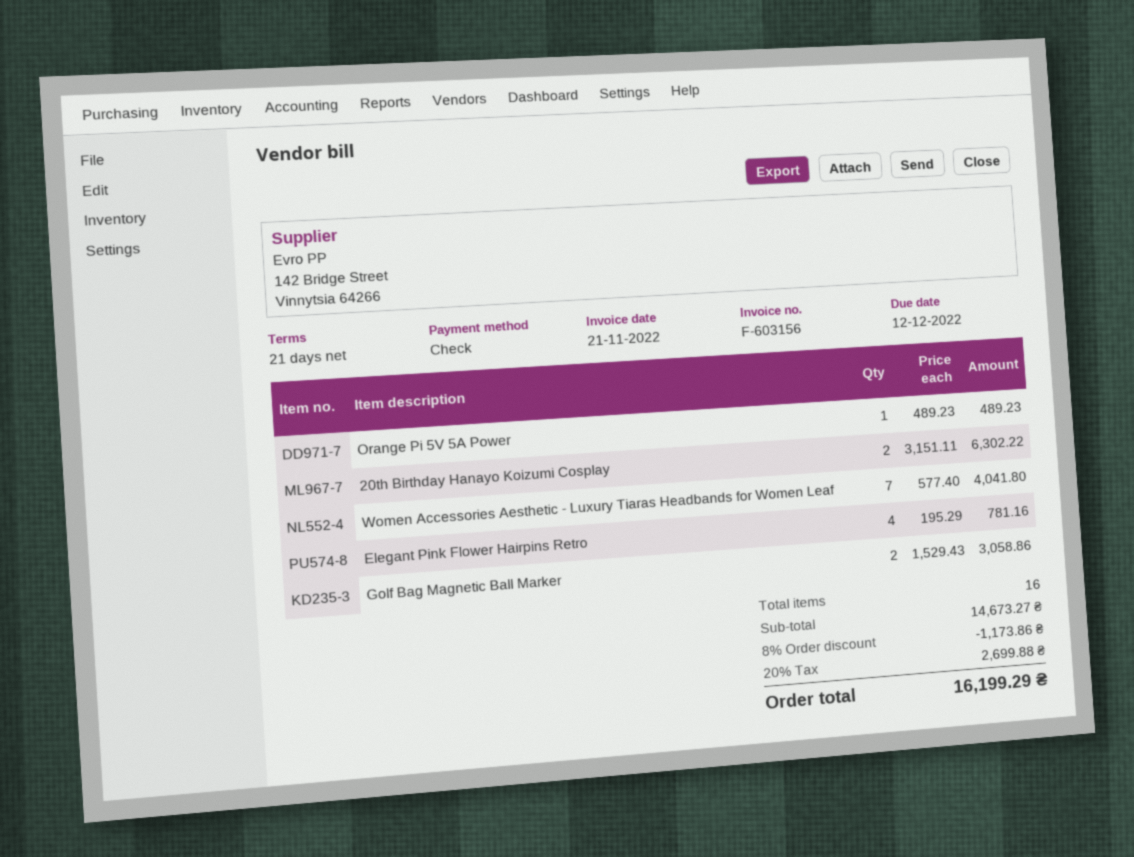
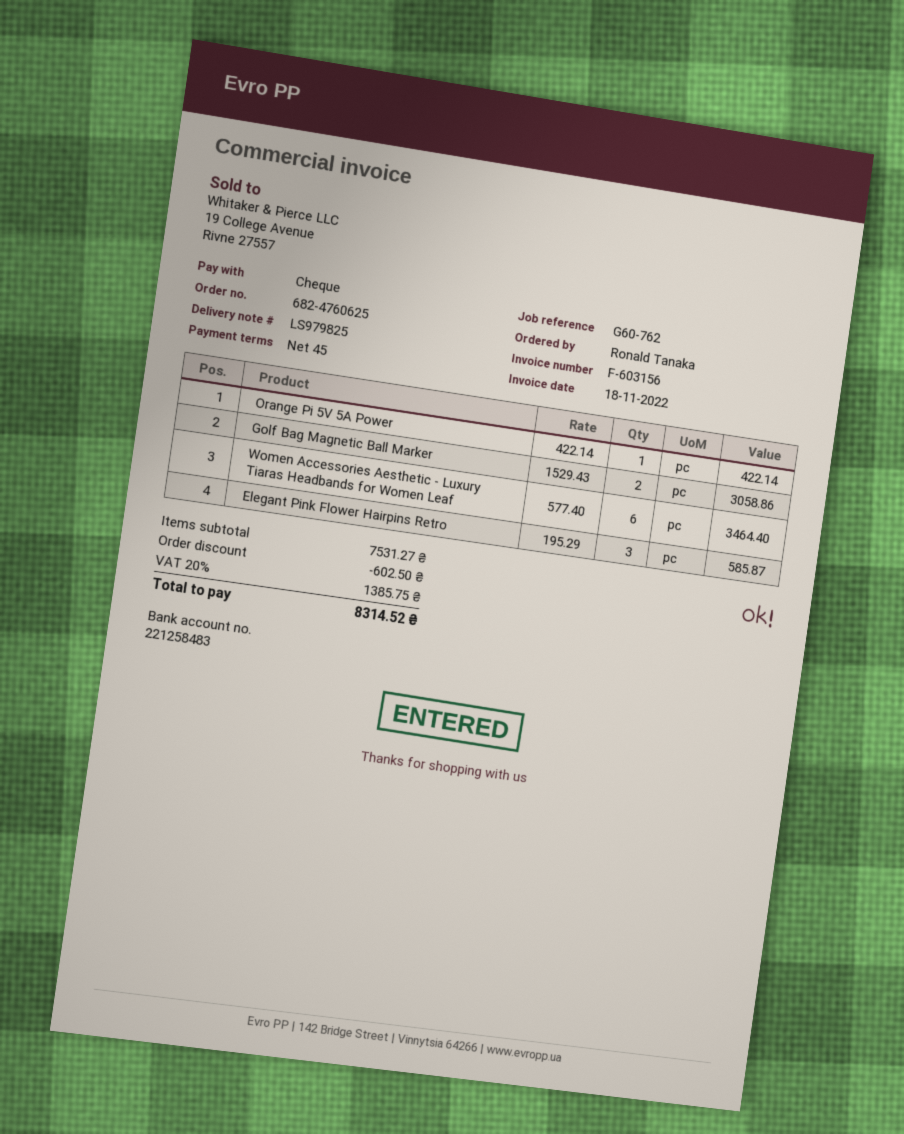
invoice date: 2022-11-21 -> 2022-11-18
payment terms: 21 days -> 45 days
Orange Pi 5V 5A Power: 1 x 489.23 = 489.23 -> 1 x 422.14 = 422.14
20th Birthday Hanayo Koizumi Cosplay: 2 x 3151.11 = 6302.22 -> none
Women Accessories Aesthetic - Luxury Tiaras Headbands for Women Leaf: 7 x 577.40 = 4041.80 -> 6 x 577.40 = 3464.40
Elegant Pink Flower Hairpins Retro: 4 x 195.29 = 781.16 -> 3 x 195.29 = 585.87
subtotal: 14673.27 -> 7531.27
discount: 1173.86 -> 602.50
tax: 20% = 2699.88 -> 20% = 1385.75
total: 16199.29 -> 8314.52

